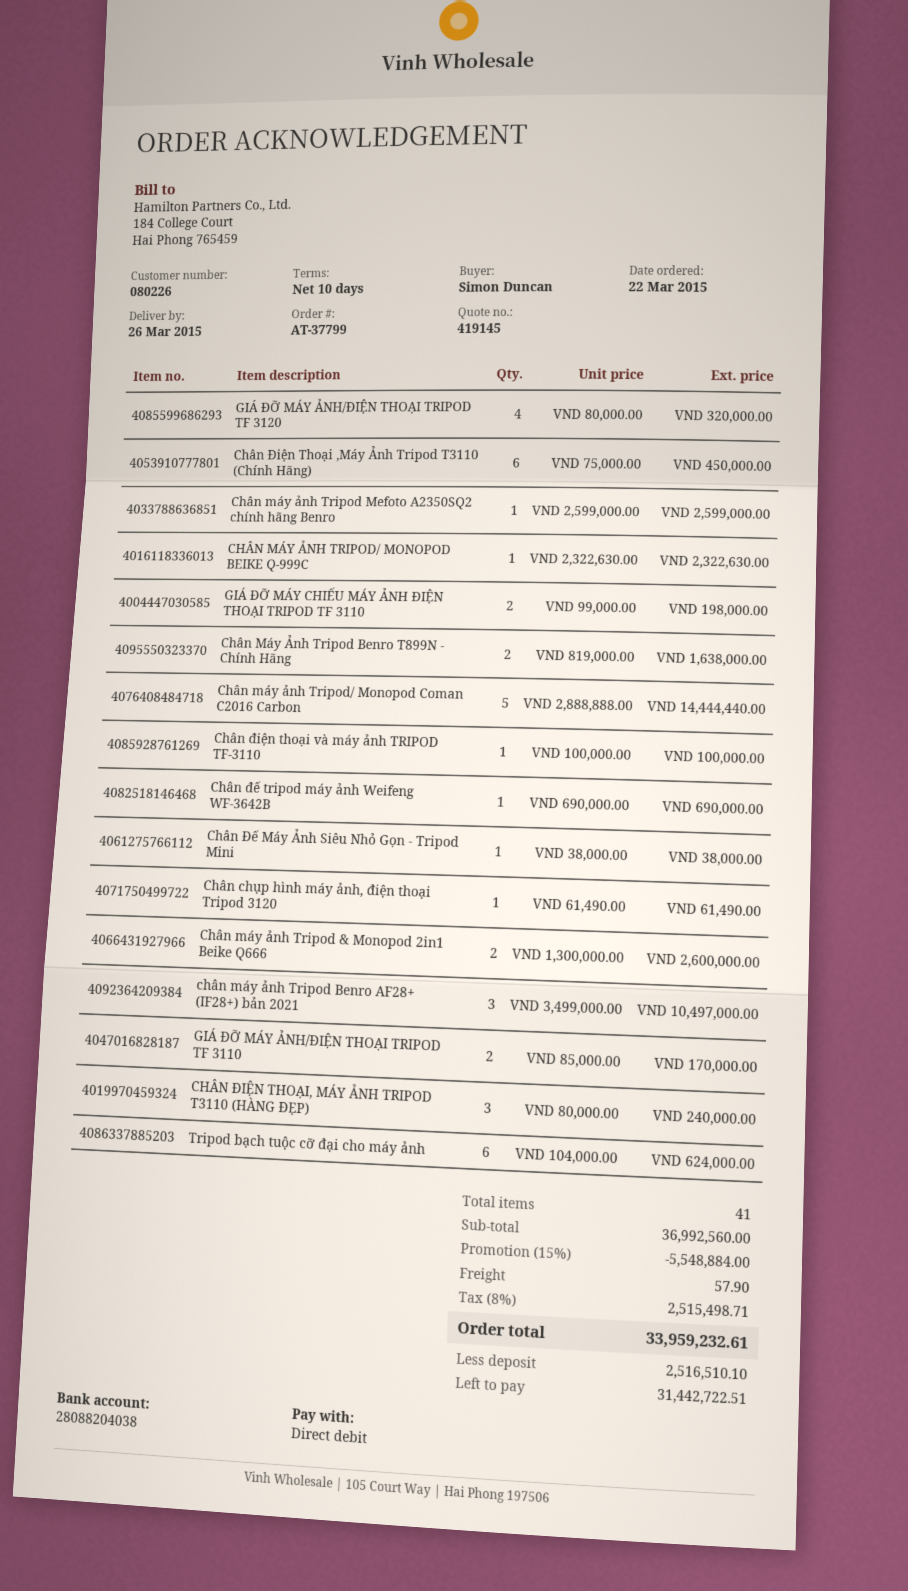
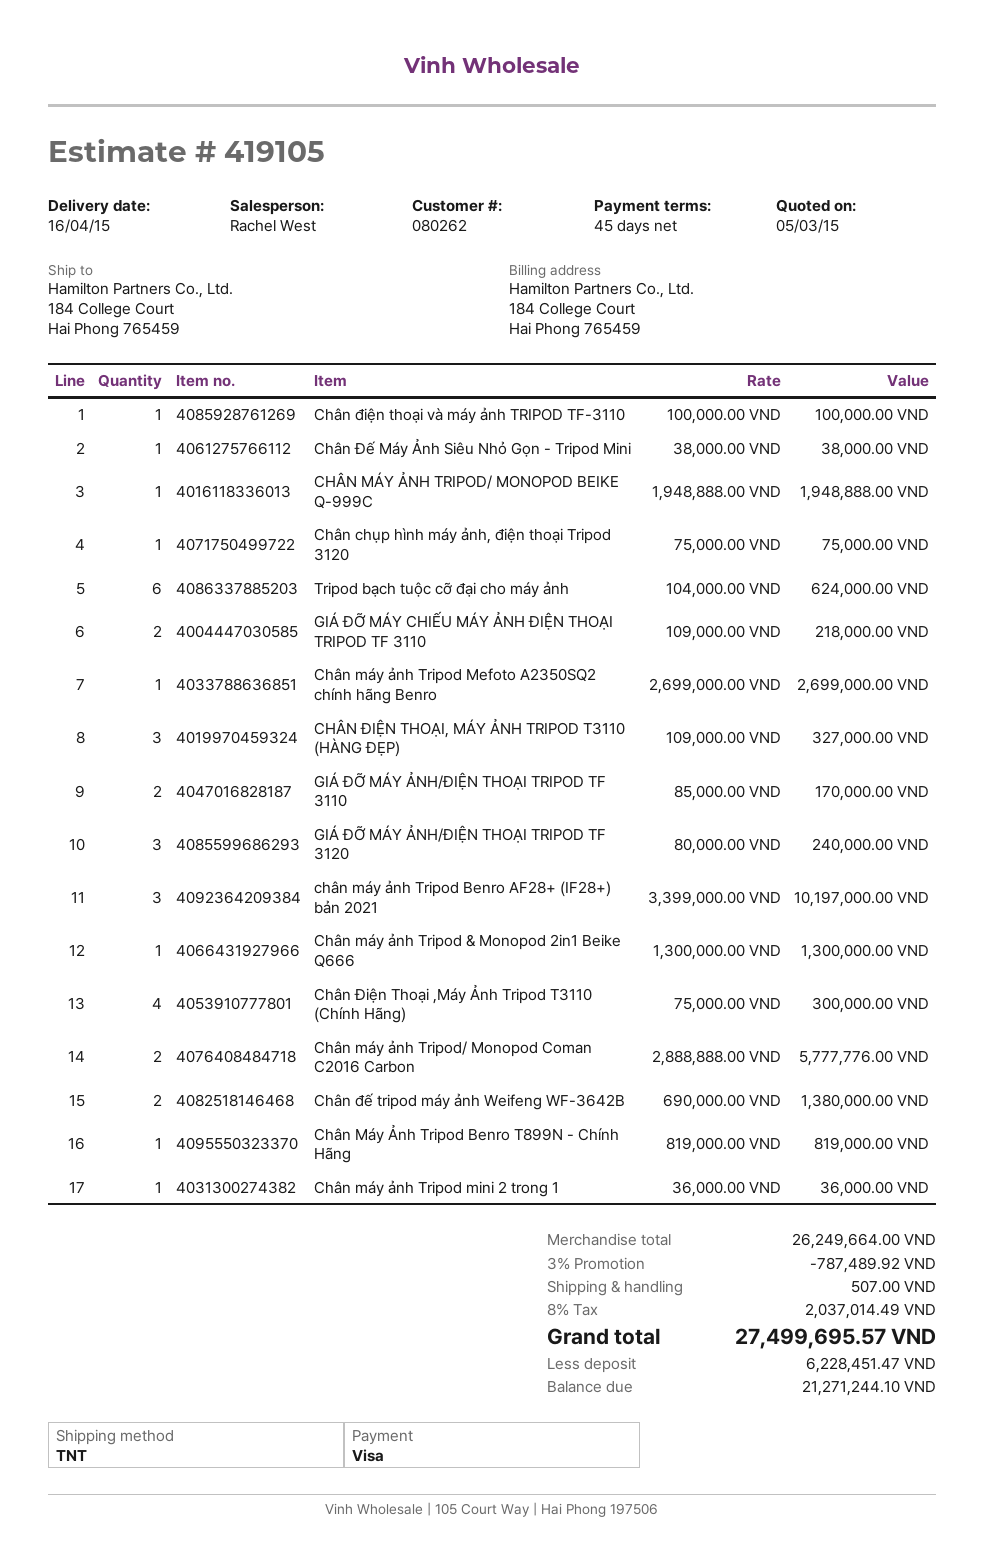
quote number: 419145 -> 419105
delivery date: 2015-03-26 -> 2015-04-16
payment terms: 10 days -> 45 days
customer number: 080226 -> 080262
payment method: direct debit -> Visa
GIÁ ĐỠ MÁY ẢNH/ĐIỆN THOẠI TRIPOD TF 3120: 4 x 80000.00 = 320000.00 -> 3 x 80000.00 = 240000.00
Chân Điện Thoại ,Máy Ảnh Tripod T3110 (Chính Hãng): 6 x 75000.00 = 450000.00 -> 4 x 75000.00 = 300000.00
Chân máy ảnh Tripod Mefoto A2350SQ2 chính hãng Benro: 1 x 2599000.00 = 2599000.00 -> 1 x 2699000.00 = 2699000.00
CHÂN MÁY ẢNH TRIPOD/ MONOPOD BEIKE Q-999C: 1 x 2322630.00 = 2322630.00 -> 1 x 1948888.00 = 1948888.00
GIÁ ĐỠ MÁY CHIẾU MÁY ẢNH ĐIỆN THOẠI TRIPOD TF 3110: 2 x 99000.00 = 198000.00 -> 2 x 109000.00 = 218000.00
Chân Máy Ảnh Tripod Benro T899N - Chính Hãng: 2 x 819000.00 = 1638000.00 -> 1 x 819000.00 = 819000.00
Chân máy ảnh Tripod/ Monopod Coman C2016 Carbon: 5 x 2888888.00 = 14444440.00 -> 2 x 2888888.00 = 5777776.00
Chân đế tripod máy ảnh Weifeng WF-3642B: 1 x 690000.00 = 690000.00 -> 2 x 690000.00 = 1380000.00
Chân chụp hình máy ảnh, điện thoại Tripod 3120: 1 x 61490.00 = 61490.00 -> 1 x 75000.00 = 75000.00
Chân máy ảnh Tripod & Monopod 2in1 Beike Q666: 2 x 1300000.00 = 2600000.00 -> 1 x 1300000.00 = 1300000.00
chân máy ảnh Tripod Benro AF28+ (IF28+) bản 2021: 3 x 3499000.00 = 10497000.00 -> 3 x 3399000.00 = 10197000.00
CHÂN ĐIỆN THOẠI, MÁY ẢNH TRIPOD T3110 (HÀNG ĐẸP): 3 x 80000.00 = 240000.00 -> 3 x 109000.00 = 327000.00
Chân máy ảnh Tripod mini 2 trong 1: none -> 1 x 36000.00 = 36000.00
subtotal: 36992560.00 -> 26249664.00
discount: 15% = 5548884.00 -> 3% = 787489.92
shipping: 57.90 -> 507.00
tax: 8% = 2515498.71 -> 8% = 2037014.49
total: 33959232.61 -> 27499695.57
deposit: 2516510.10 -> 6228451.47
balance: 31442722.51 -> 21271244.10

